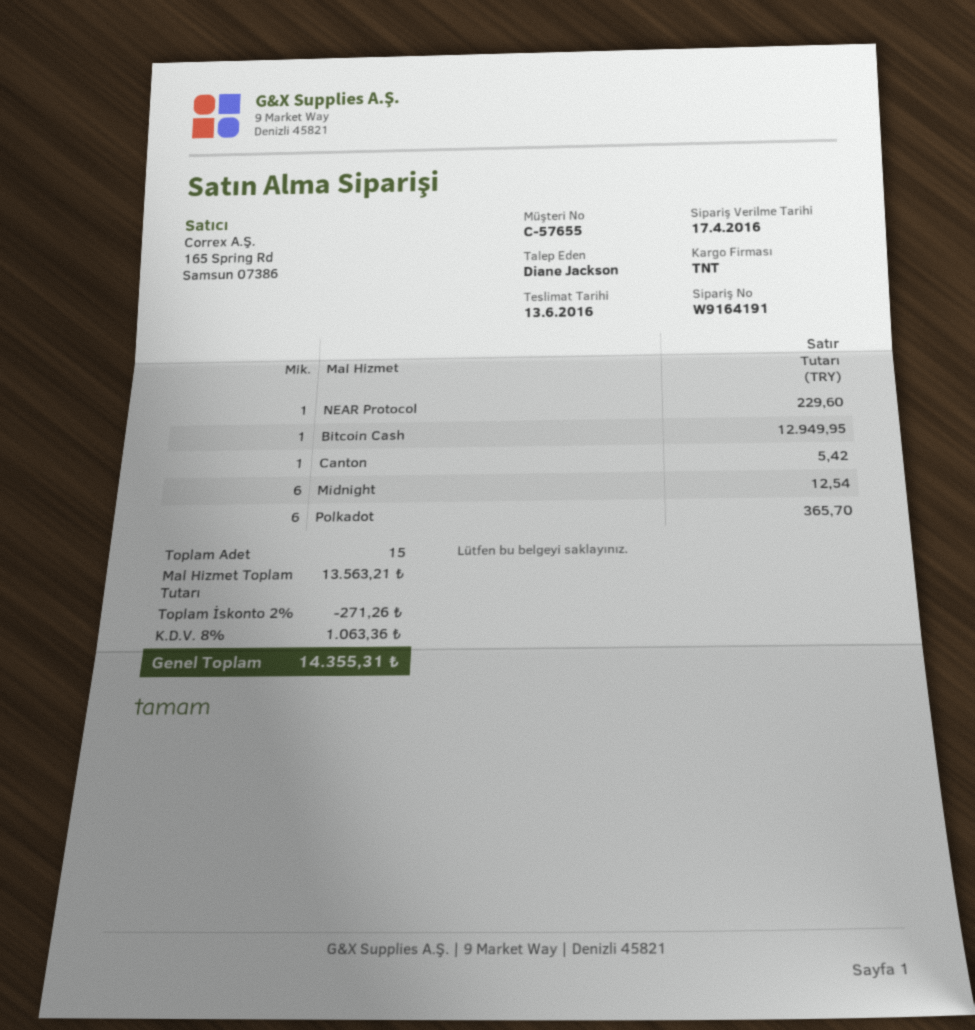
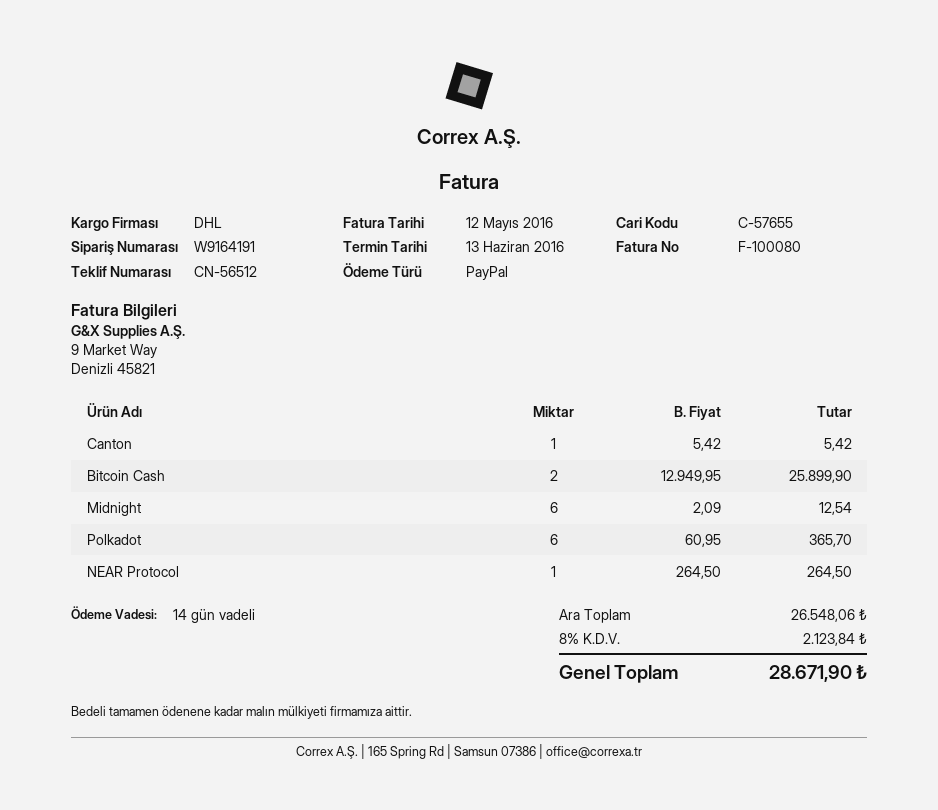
shipping method: TNT -> DHL
NEAR Protocol: 1 for 229.60 -> 1 for 264.50
Bitcoin Cash: 1 for 12949.95 -> 2 for 25899.90
subtotal: 13563.21 -> 26548.06
discount: 2% = 271.26 -> none
tax: 8% = 1063.36 -> 8% = 2123.84
total: 14355.31 -> 28671.90

